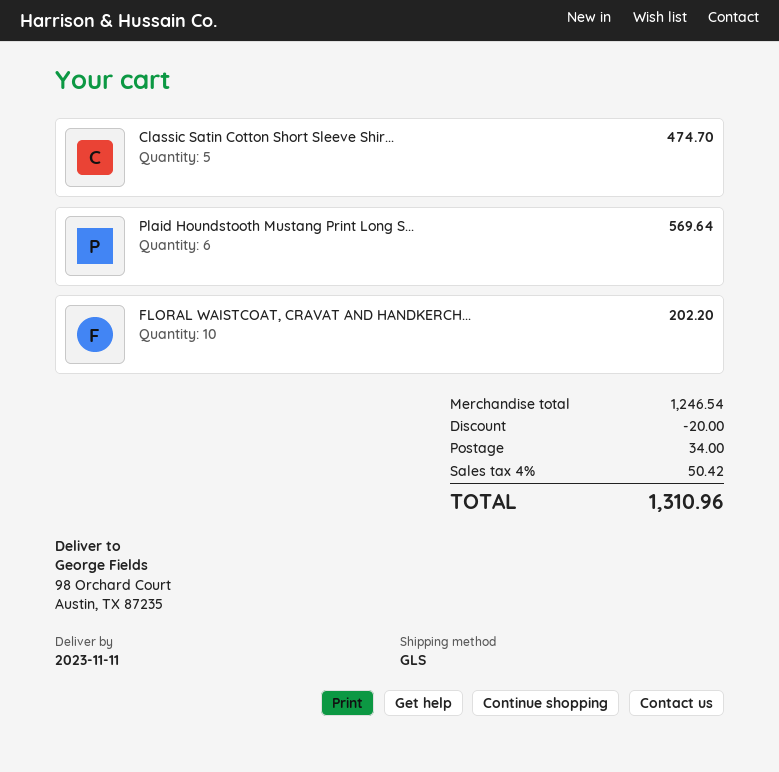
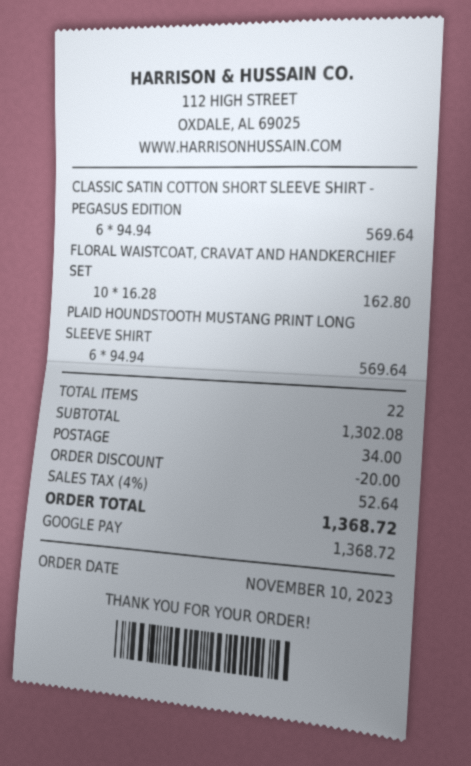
Classic Satin Cotton Short Sleeve Shir...: 5 for 474.70 -> 6 for 569.64
FLORAL WAISTCOAT, CRAVAT AND HANDKERCH...: 10 for 202.20 -> 10 for 162.80
subtotal: 1246.54 -> 1302.08
tax: 4% = 50.42 -> 4% = 52.64
total: 1310.96 -> 1368.72

